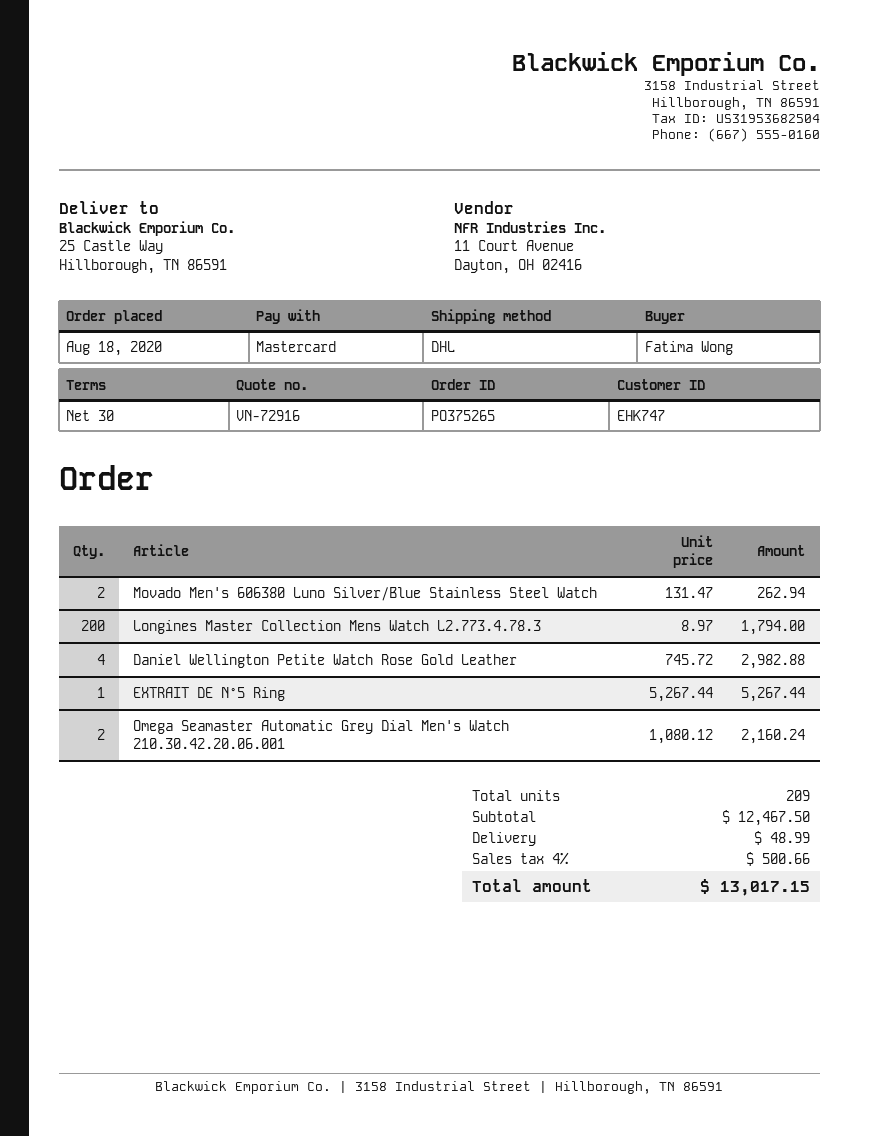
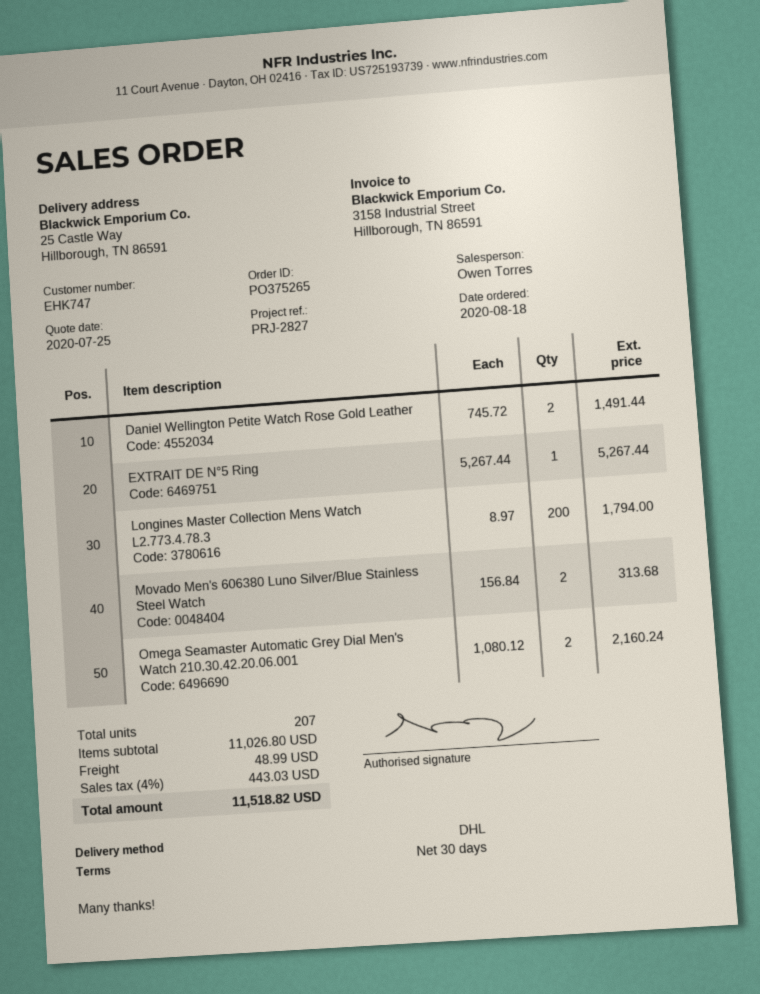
Movado Men's 606380 Luno Silver/Blue Stainless Steel Watch: 2 x 131.47 = 262.94 -> 2 x 156.84 = 313.68
Daniel Wellington Petite Watch Rose Gold Leather: 4 x 745.72 = 2982.88 -> 2 x 745.72 = 1491.44
total quantity: 209 -> 207
subtotal: 12467.50 -> 11026.80
tax: 4% = 500.66 -> 4% = 443.03
total: 13017.15 -> 11518.82

